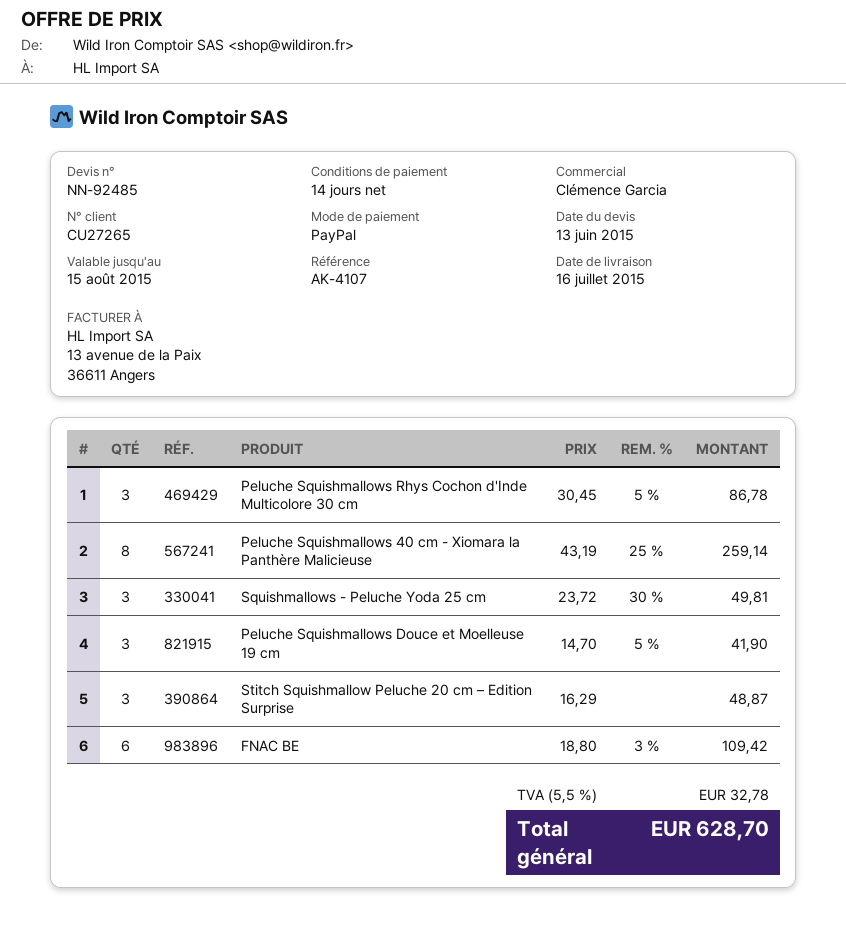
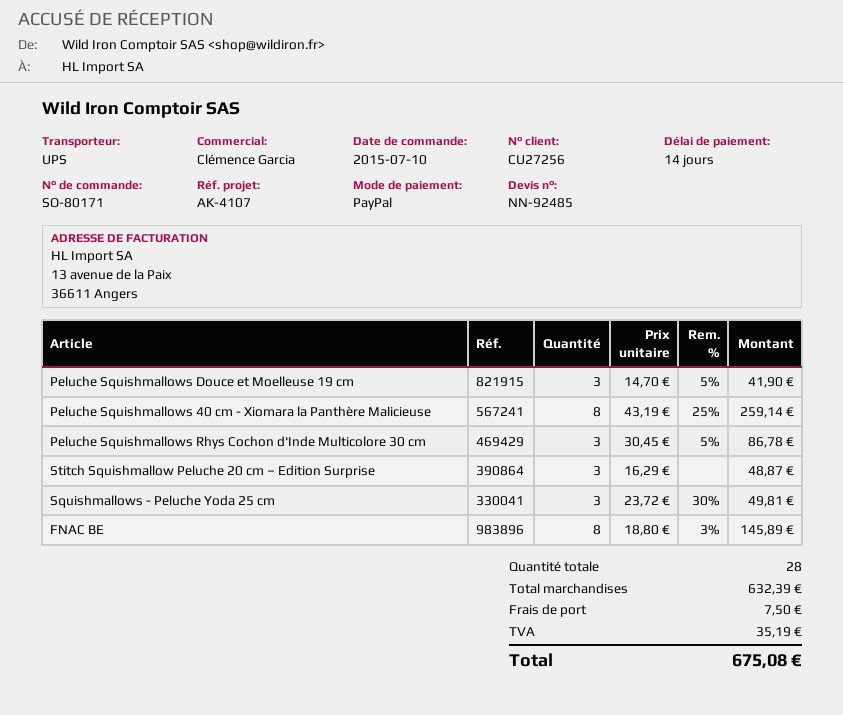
customer number: CU27265 -> CU27256
FNAC BE: 6 x 18.80 - 3% = 109.42 -> 8 x 18.80 - 3% = 145.89
shipping: none -> 7.50
tax: 32.78 -> 35.19
total: 628.70 -> 675.08

